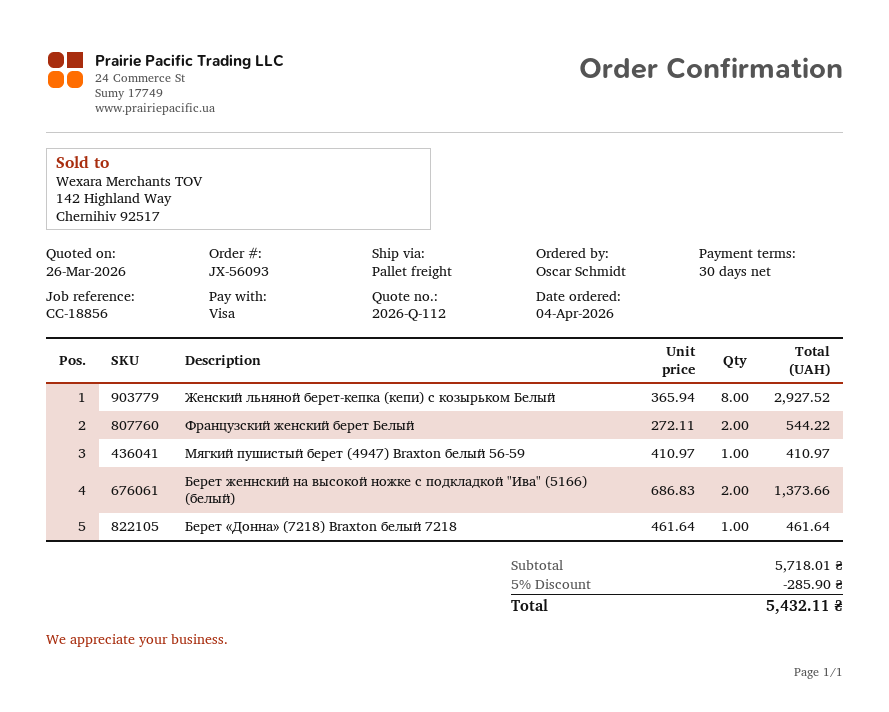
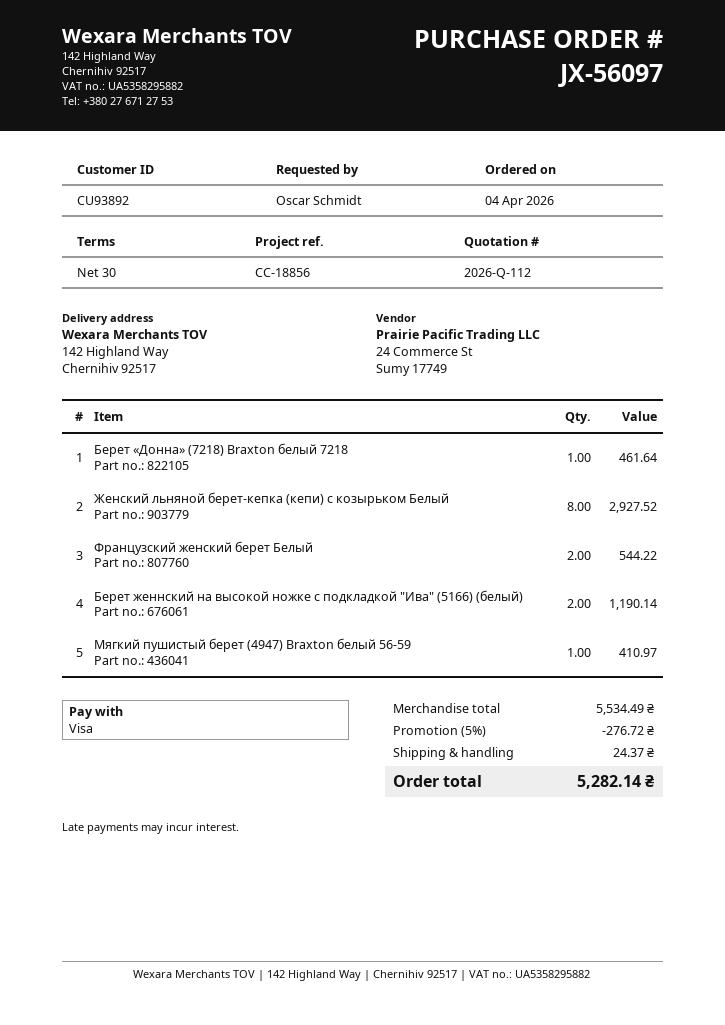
order number: JX-56093 -> JX-56097
Берет женнский на высокой ножке с подкладкой "Ива" (5166) (белый): 2 for 1373.66 -> 2 for 1190.14
subtotal: 5718.01 -> 5534.49
discount: 5% = 285.90 -> 5% = 276.72
shipping: none -> 24.37
total: 5432.11 -> 5282.14

